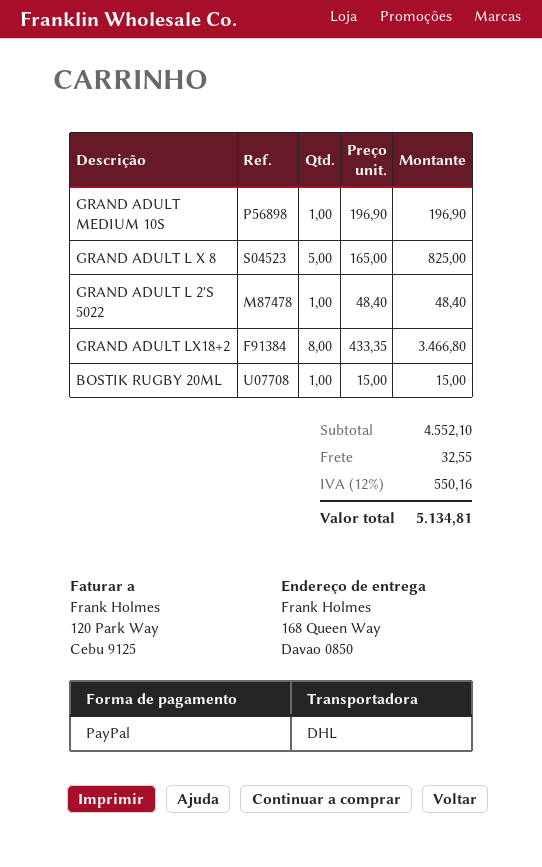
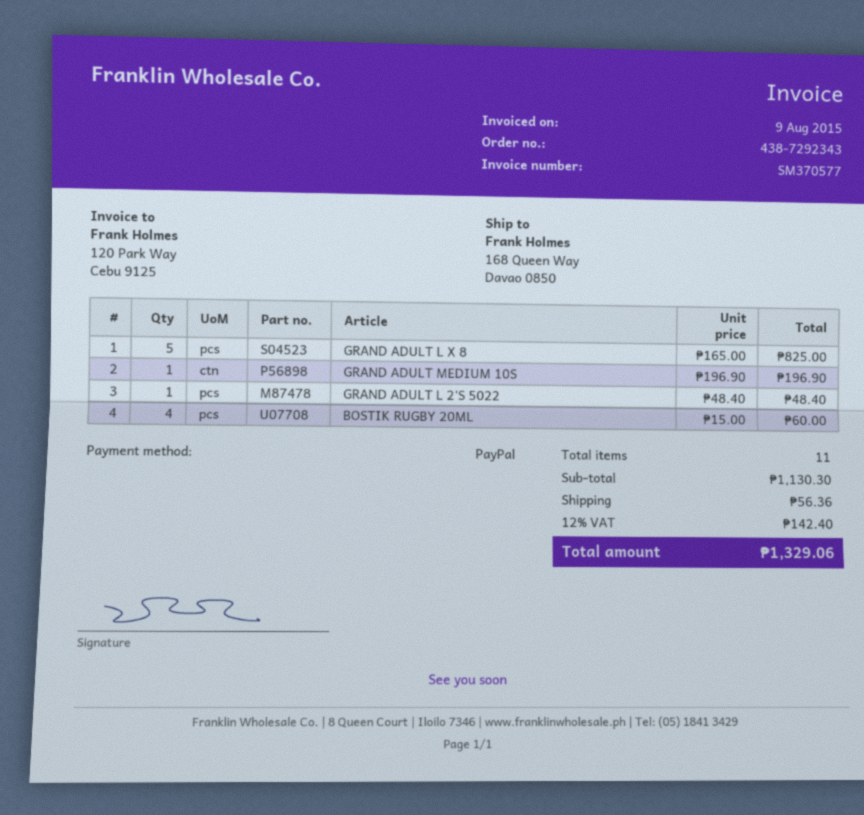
GRAND ADULT LX18+2: 8 x 433.35 = 3466.80 -> none
BOSTIK RUGBY 20ML: 1 x 15.00 = 15.00 -> 4 x 15.00 = 60.00
subtotal: 4552.10 -> 1130.30
shipping: 32.55 -> 56.36
tax: 12% = 550.16 -> 12% = 142.40
total: 5134.81 -> 1329.06

